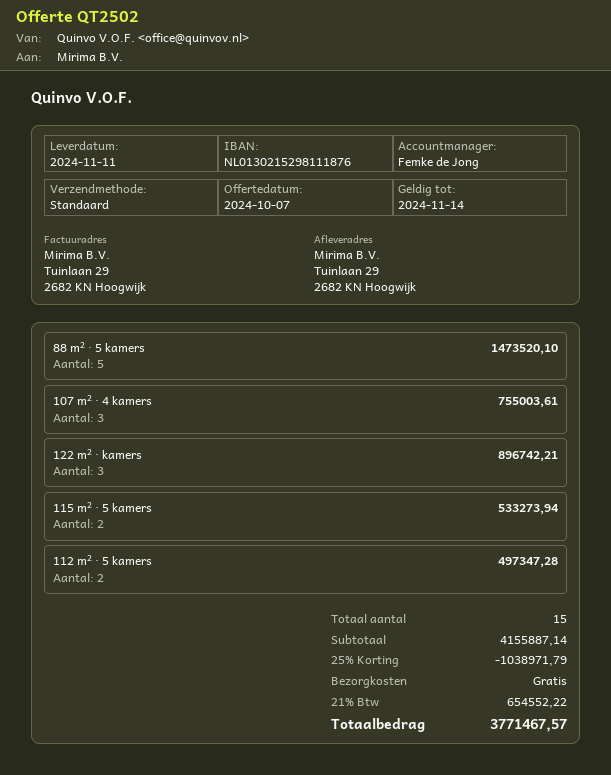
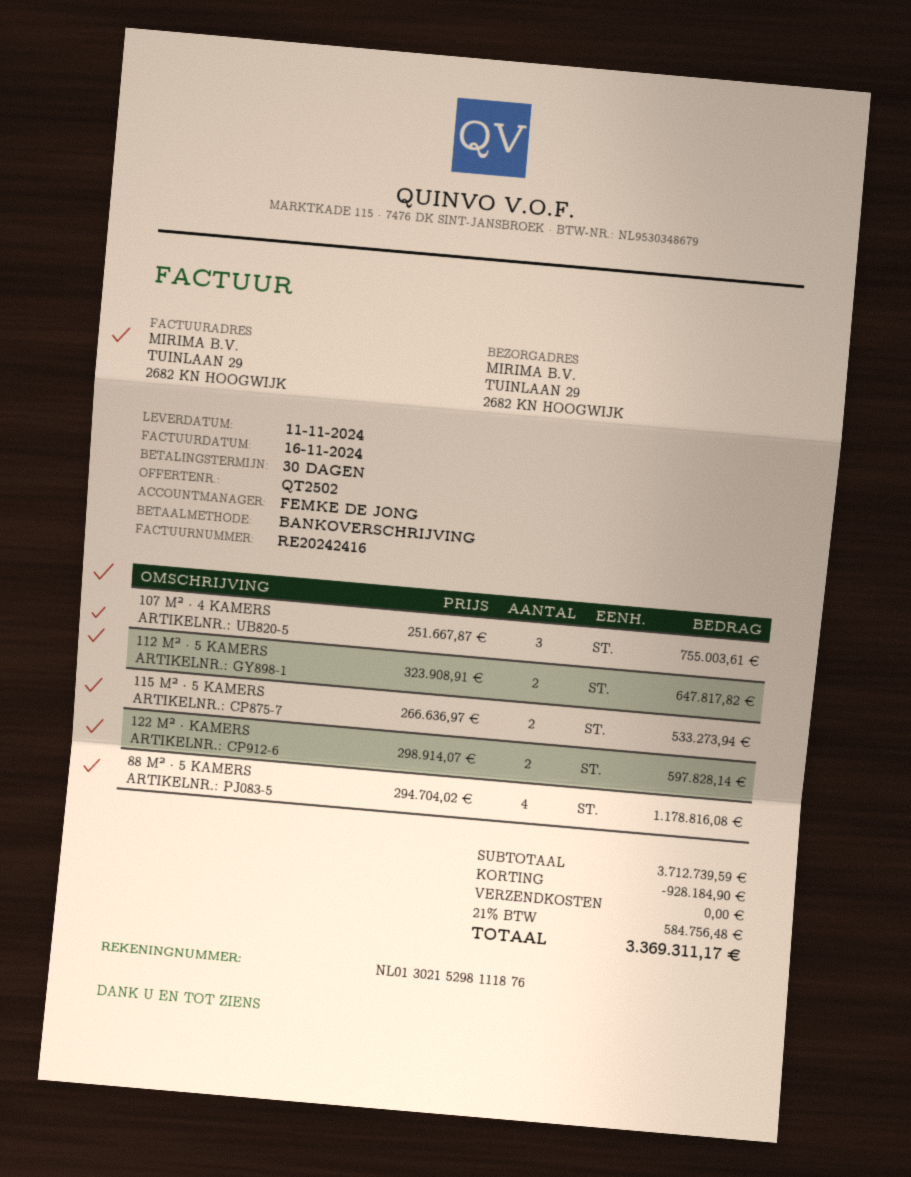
88 m² · 5 kamers: 5 for 1473520.10 -> 4 for 1178816.08
122 m² · kamers: 3 for 896742.21 -> 2 for 597828.14
112 m² · 5 kamers: 2 for 497347.28 -> 2 for 647817.82
subtotal: 4155887.14 -> 3712739.59
discount: 1038971.79 -> 928184.90
tax: 21% = 654552.22 -> 21% = 584756.48
total: 3771467.57 -> 3369311.17

